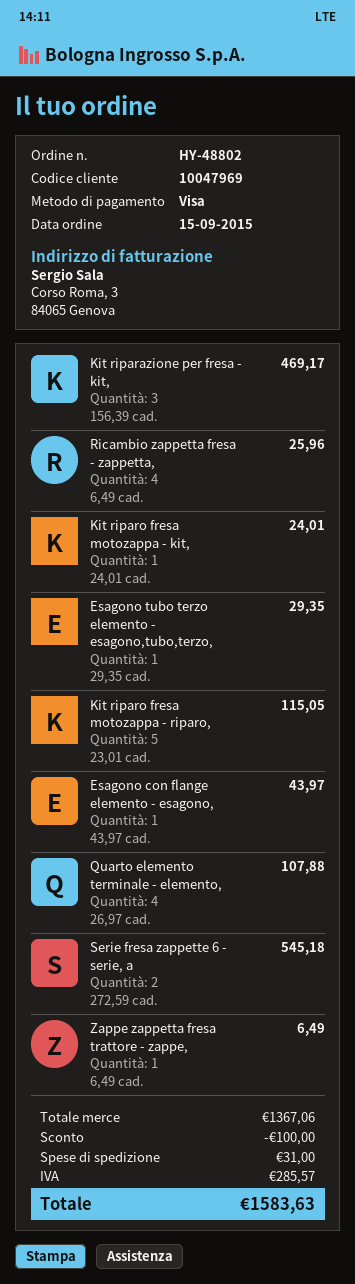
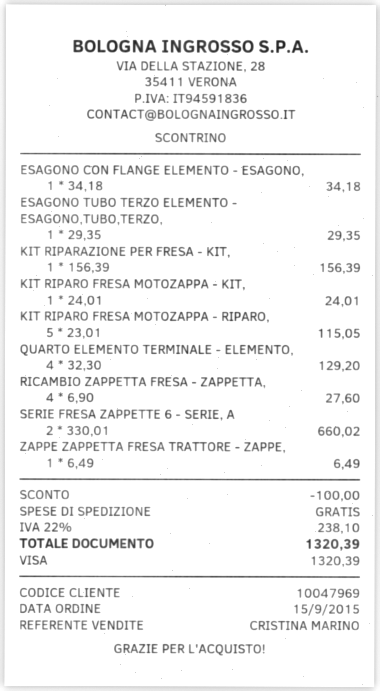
Kit riparazione per fresa - kit,: 3 x 156.39 = 469.17 -> 1 x 156.39 = 156.39
Ricambio zappetta fresa - zappetta,: 4 x 6.49 = 25.96 -> 4 x 6.90 = 27.60
Esagono con flange elemento - esagono,: 1 x 43.97 = 43.97 -> 1 x 34.18 = 34.18
Quarto elemento terminale - elemento,: 4 x 26.97 = 107.88 -> 4 x 32.30 = 129.20
Serie fresa zappette 6 - serie, a: 2 x 272.59 = 545.18 -> 2 x 330.01 = 660.02
shipping: 31.00 -> 0.00
tax: 285.57 -> 238.10
total: 1583.63 -> 1320.39

